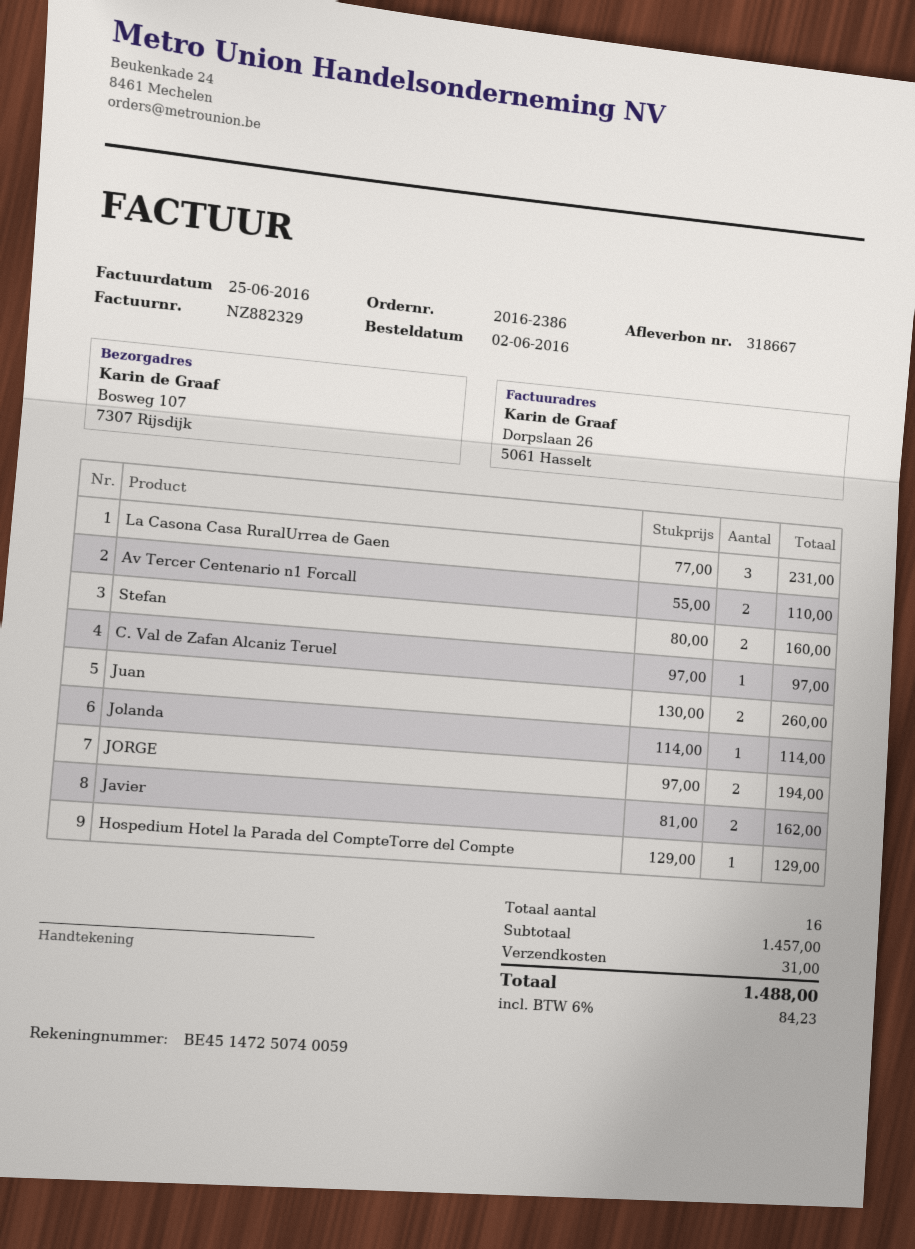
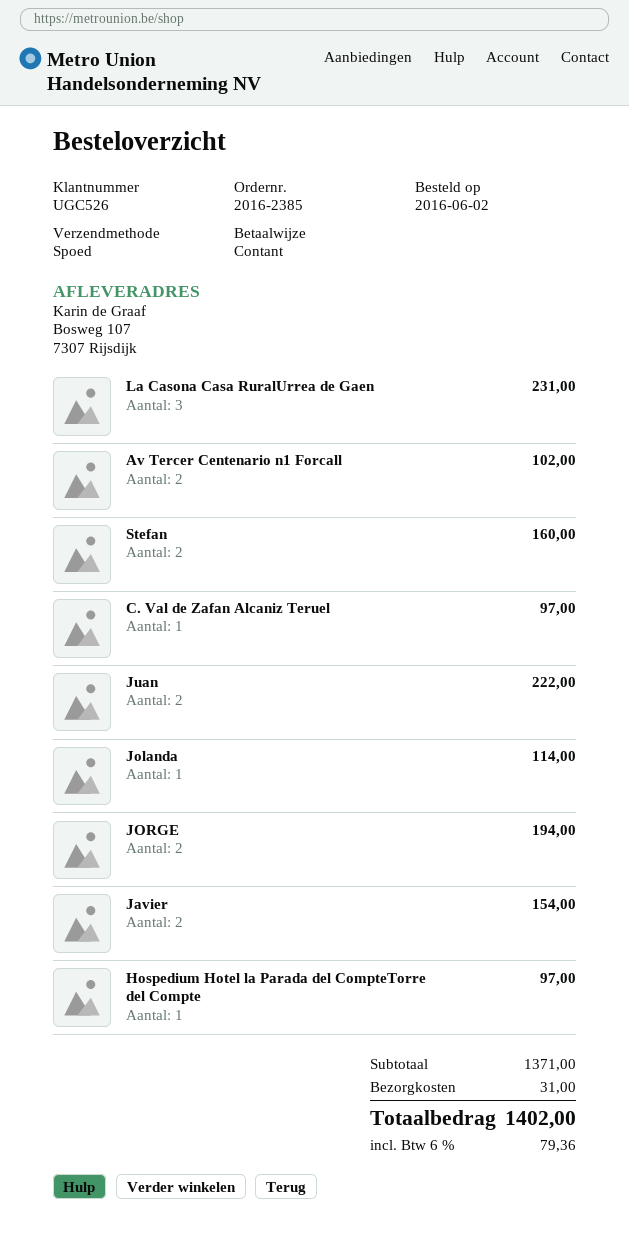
order number: 2016-2386 -> 2016-2385
Av Tercer Centenario n1 Forcall: 2 for 110.00 -> 2 for 102.00
Juan: 2 for 260.00 -> 2 for 222.00
Javier: 2 for 162.00 -> 2 for 154.00
Hospedium Hotel la Parada del CompteTorre del Compte: 1 for 129.00 -> 1 for 97.00
subtotal: 1457.00 -> 1371.00
tax: 6% = 84.23 -> 6% = 79.36
total: 1488.00 -> 1402.00

